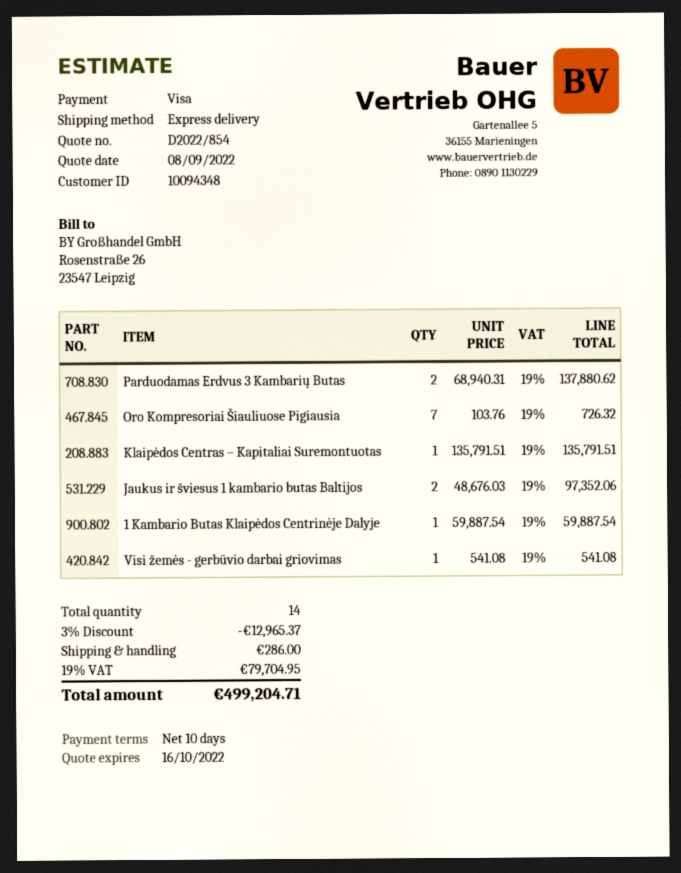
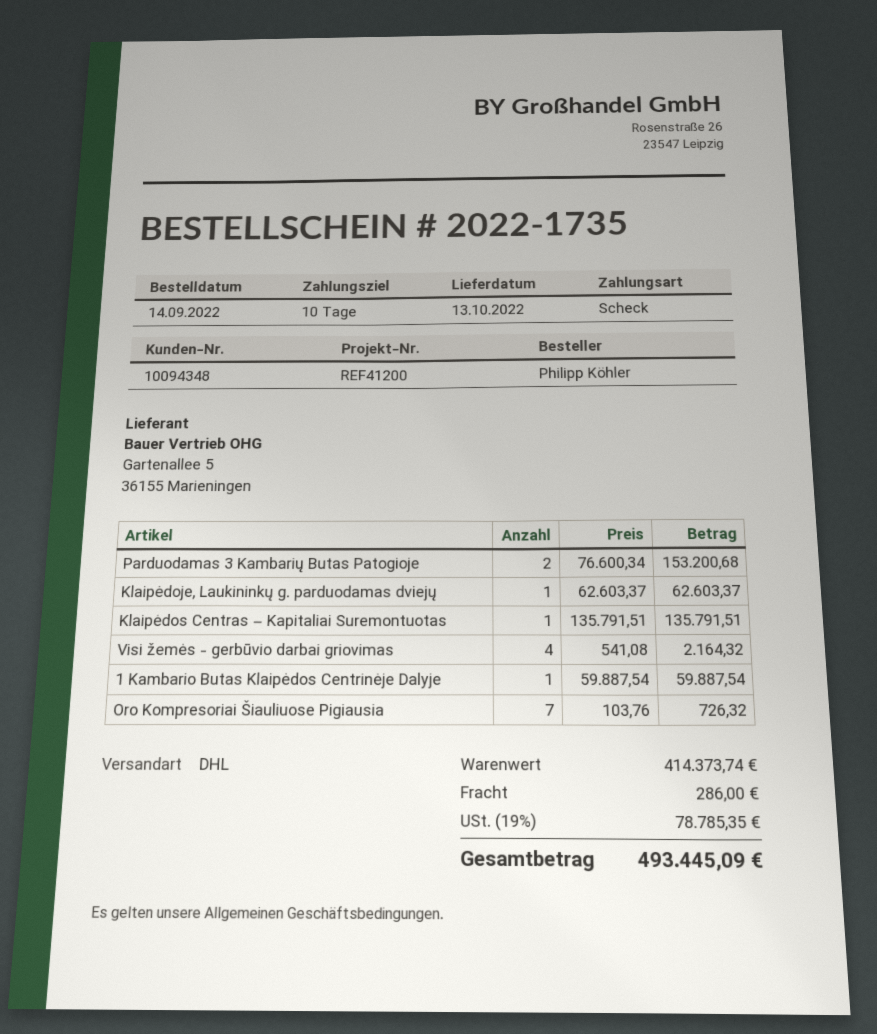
payment method: Visa -> cheque
shipping method: express -> DHL
Parduodamas Erdvus 3 Kambarių Butas: 2 x 68940.31 = 137880.62 -> none
Jaukus ir šviesus 1 kambario butas Baltijos: 2 x 48676.03 = 97352.06 -> none
Visi žemės - gerbūvio darbai griovimas: 1 x 541.08 = 541.08 -> 4 x 541.08 = 2164.32
Parduodamas 3 Kambarių Butas Patogioje: none -> 2 x 76600.34 = 153200.68
Klaipėdoje, Laukininkų g. parduodamas dviejų: none -> 1 x 62603.37 = 62603.37
discount: 3% = 12965.37 -> none
tax: 19% = 79704.95 -> 19% = 78785.35
total: 499204.71 -> 493445.09

